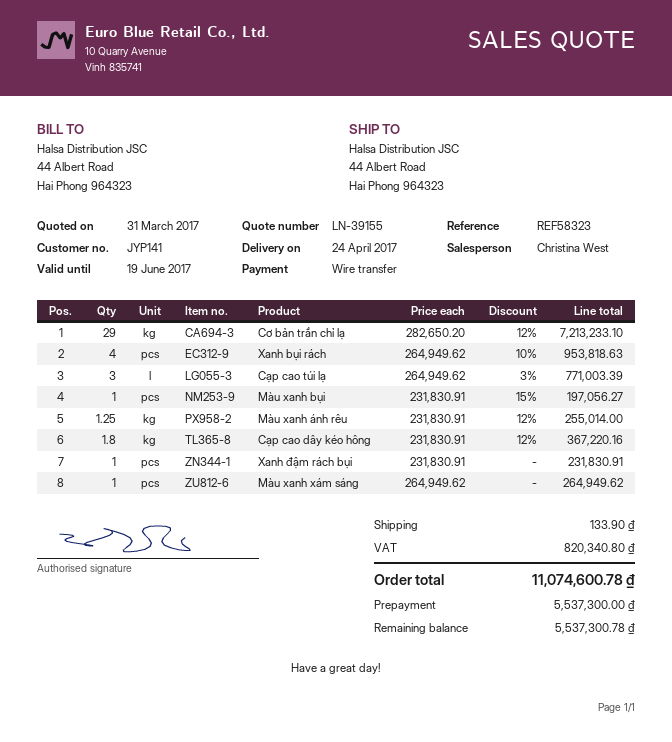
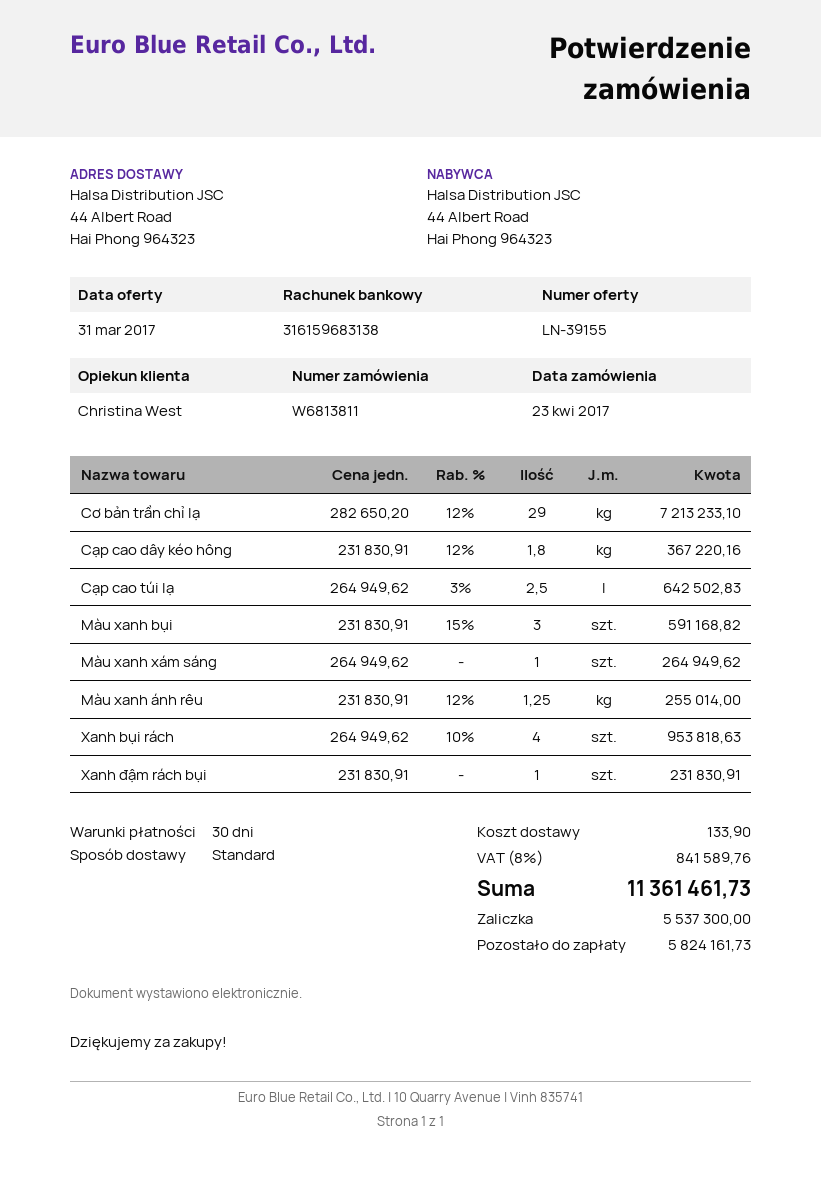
Cạp cao túi lạ: 3 x 264949.62 - 3% = 771003.39 -> 2.5 x 264949.62 - 3% = 642502.83
Màu xanh bụi: 1 x 231830.91 - 15% = 197056.27 -> 3 x 231830.91 - 15% = 591168.82
tax: 820340.80 -> 841589.76
total: 11074600.78 -> 11361461.73
balance: 5537300.78 -> 5824161.73

